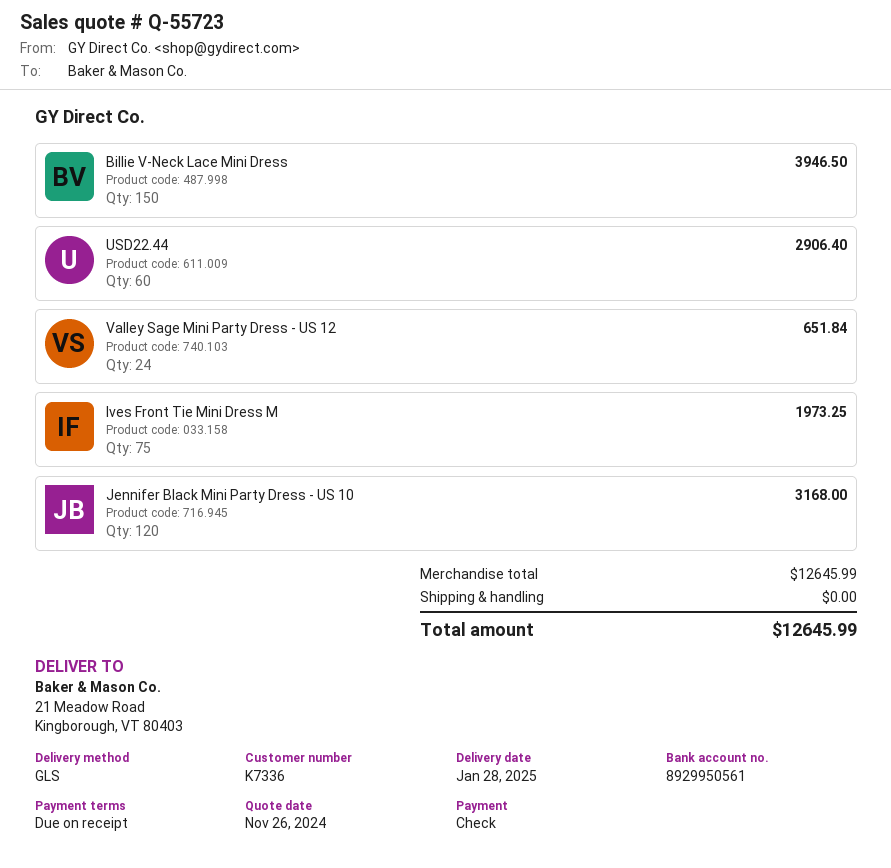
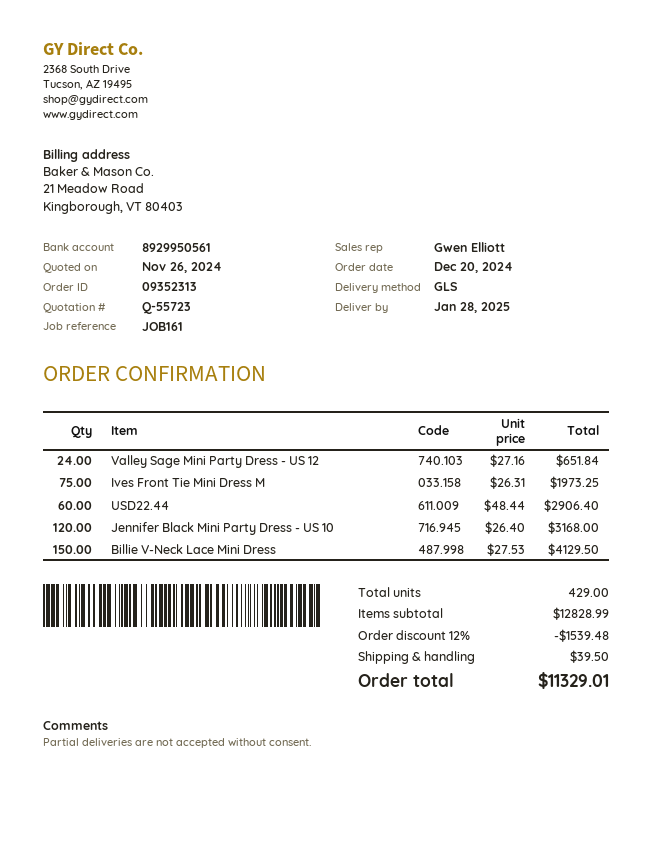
Billie V-Neck Lace Mini Dress: 150 for 3946.50 -> 150 for 4129.50
subtotal: 12645.99 -> 12828.99
discount: none -> 12% = 1539.48
shipping: 0.00 -> 39.50
total: 12645.99 -> 11329.01

